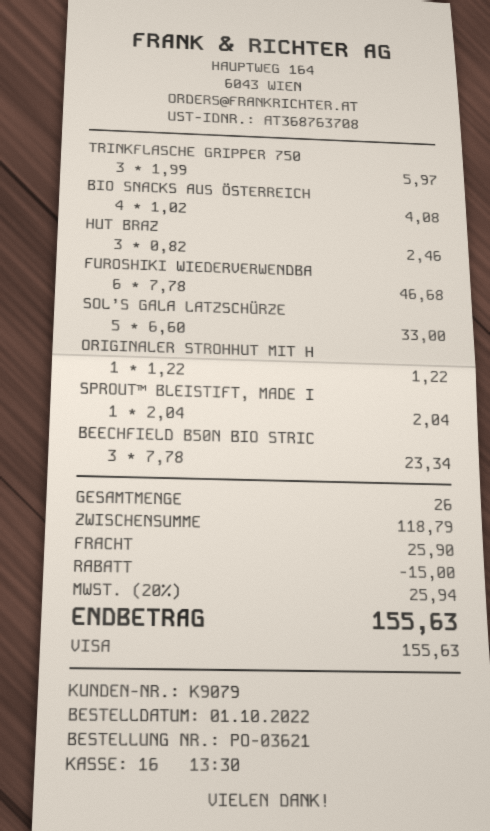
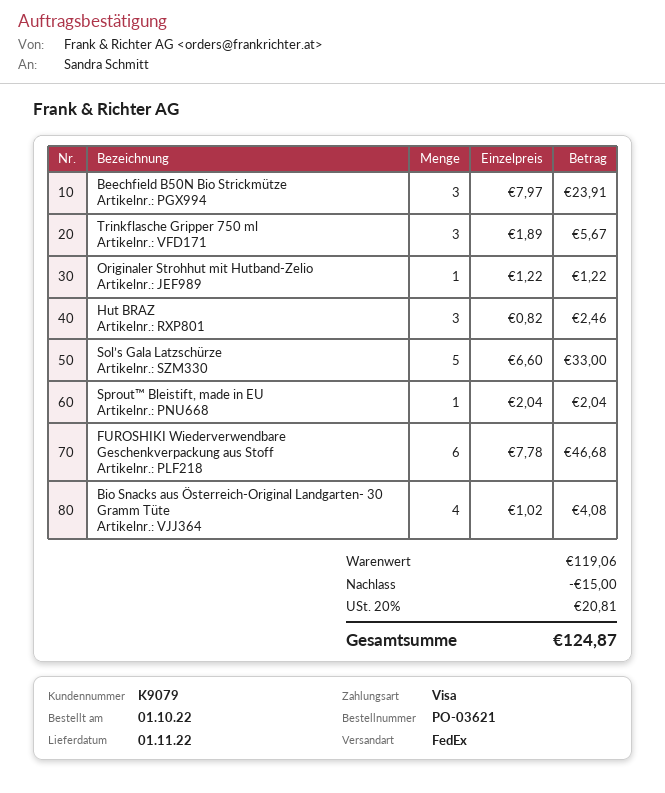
TRINKFLASCHE GRIPPER 750: 3 x 1.99 = 5.97 -> 3 x 1.89 = 5.67
BEECHFIELD B50N BIO STRIC: 3 x 7.78 = 23.34 -> 3 x 7.97 = 23.91
subtotal: 118.79 -> 119.06
shipping: 25.90 -> none
tax: 20% = 25.94 -> 20% = 20.81
total: 155.63 -> 124.87

